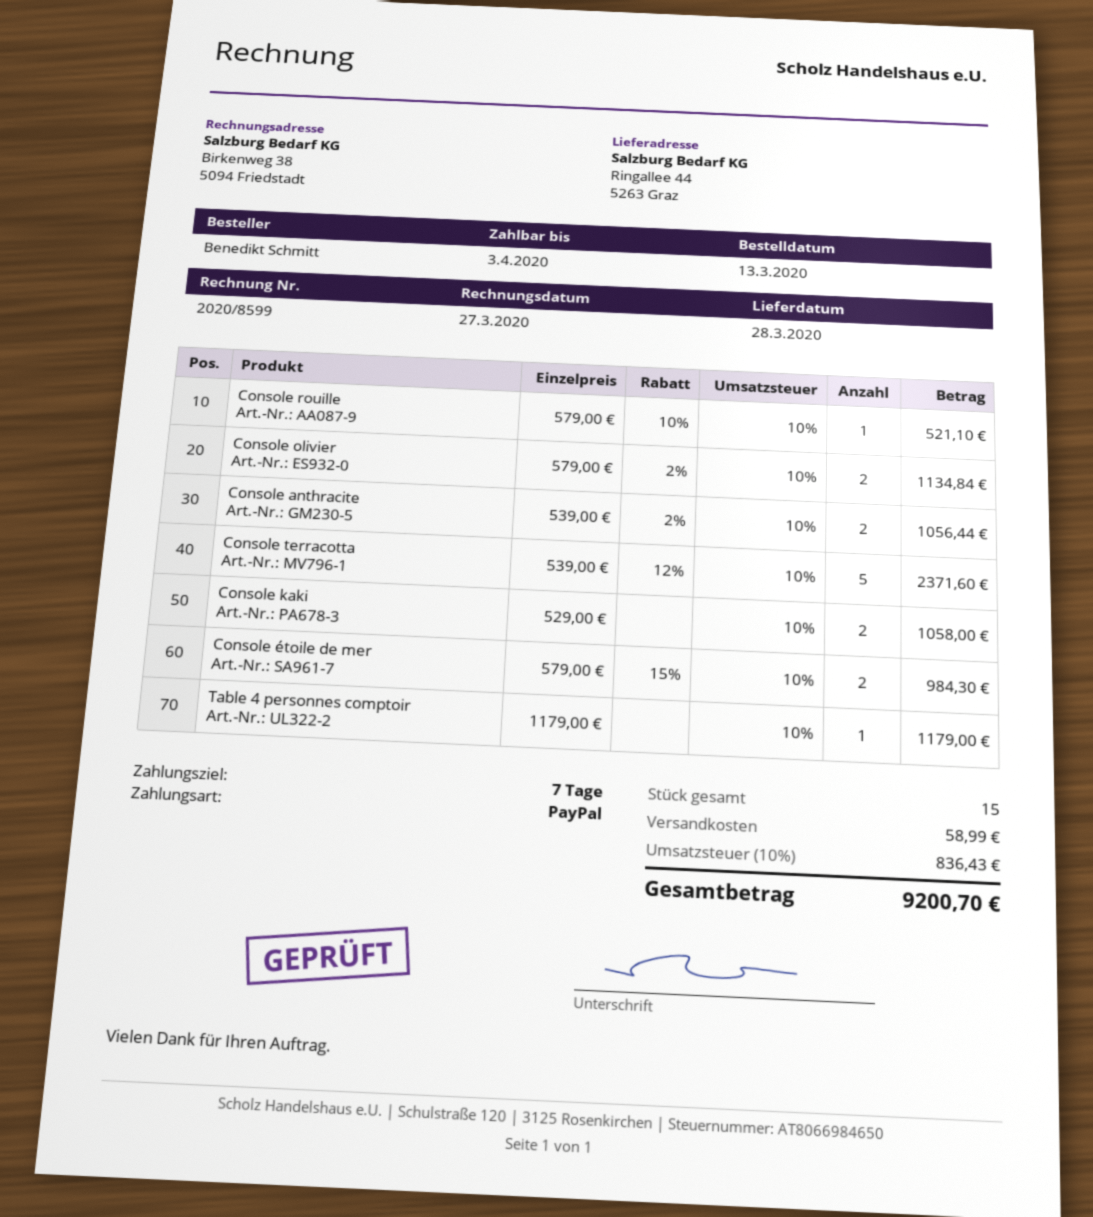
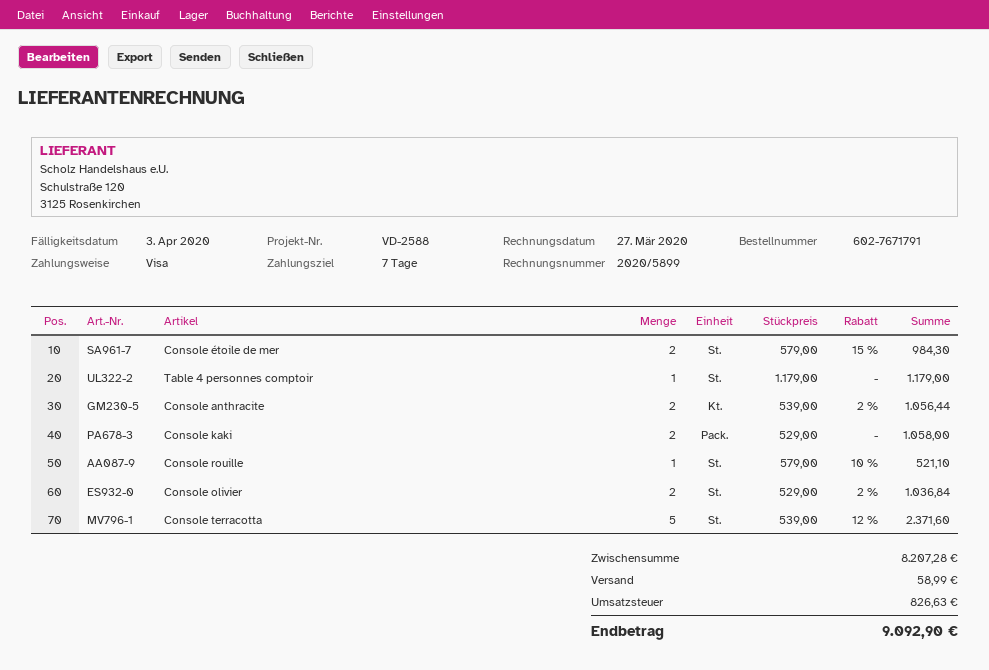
invoice number: 2020/8599 -> 2020/5899
payment method: PayPal -> Visa
Console olivier: 2 x 579.00 - 2% = 1134.84 -> 2 x 529.00 - 2% = 1036.84
tax: 836.43 -> 826.63
total: 9200.70 -> 9092.90

